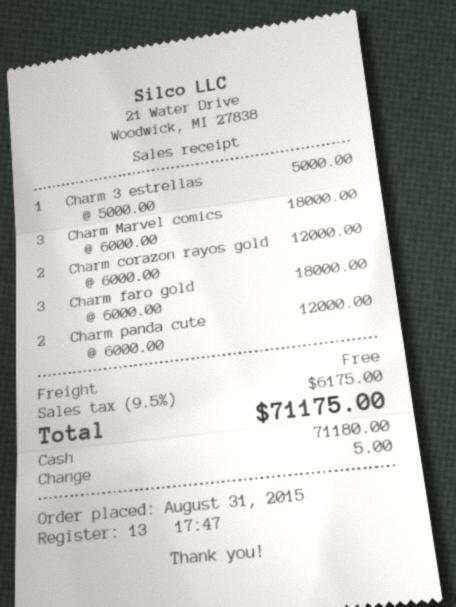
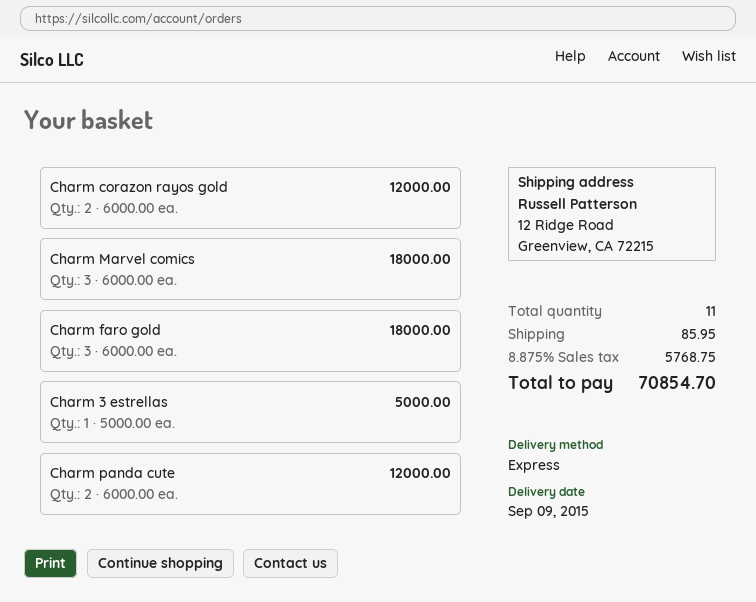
shipping: 0.00 -> 85.95
tax: 9.5% = 6175.00 -> 8.875% = 5768.75
total: 71175.00 -> 70854.70

